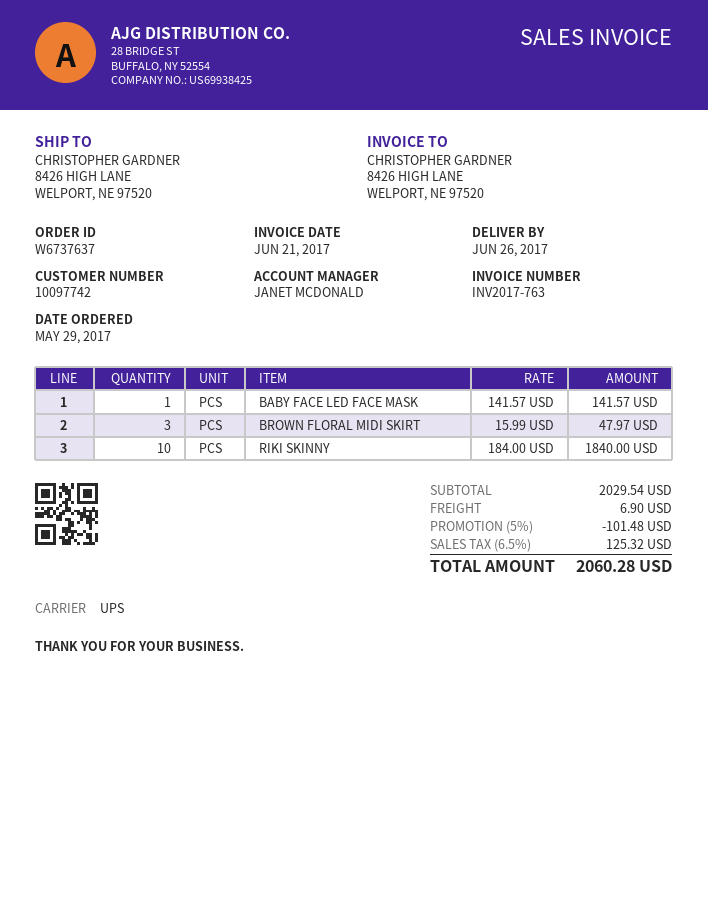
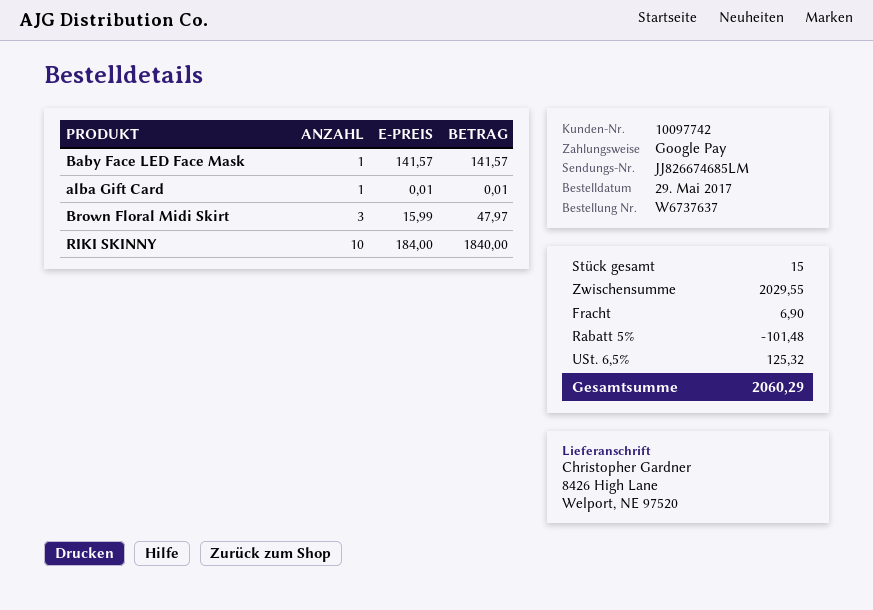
alba Gift Card: none -> 1 x 0.01 = 0.01
subtotal: 2029.54 -> 2029.55
total: 2060.28 -> 2060.29

